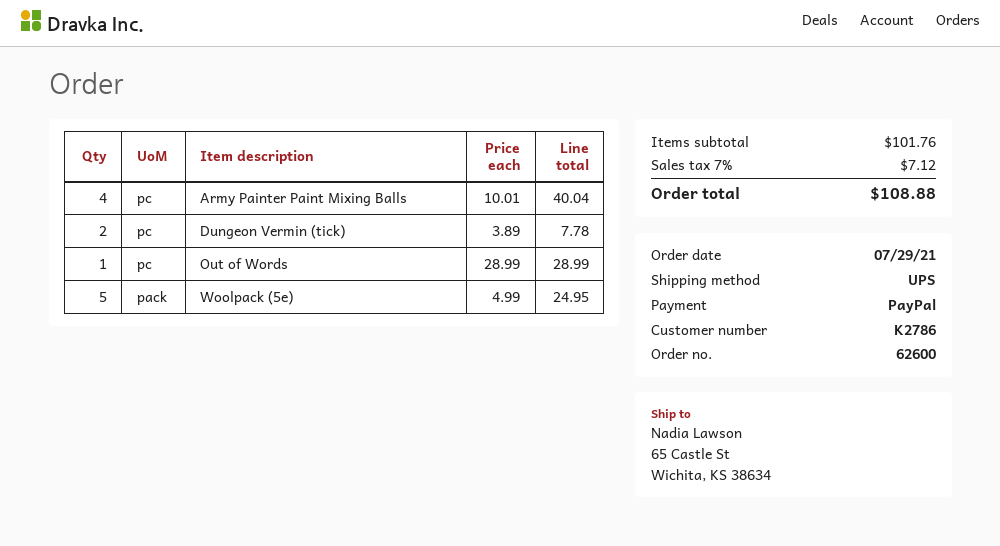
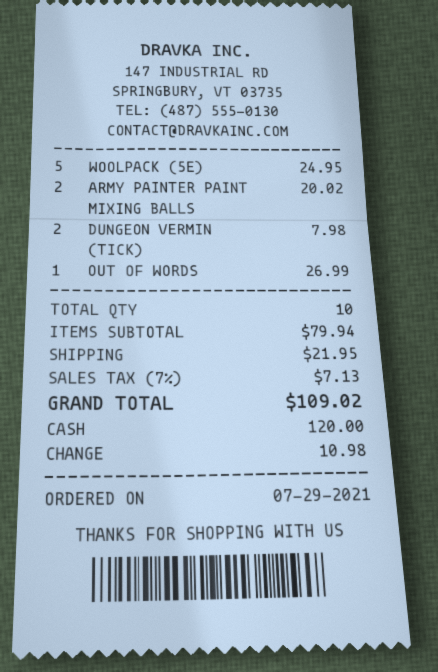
payment method: PayPal -> cash
Army Painter Paint Mixing Balls: 4 for 40.04 -> 2 for 20.02
Dungeon Vermin (tick): 2 for 7.78 -> 2 for 7.98
Out of Words: 1 for 28.99 -> 1 for 26.99
subtotal: 101.76 -> 79.94
shipping: none -> 21.95
tax: 7% = 7.12 -> 7% = 7.13
total: 108.88 -> 109.02

